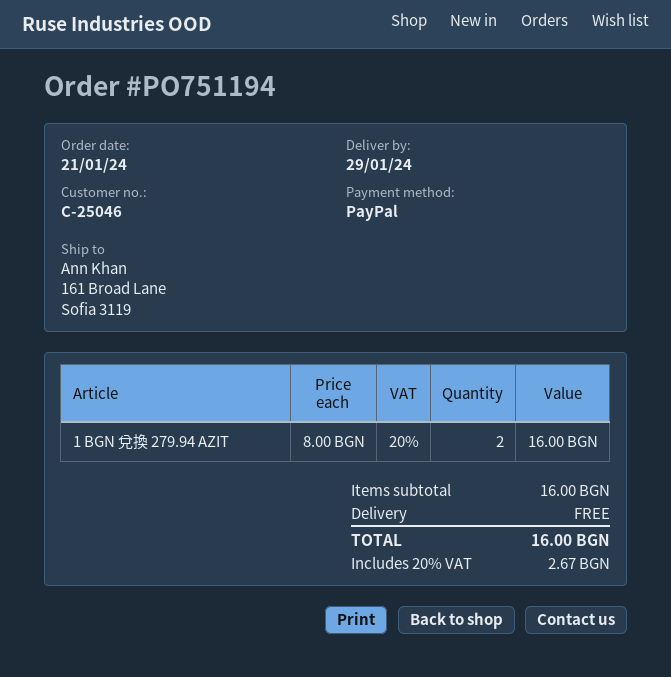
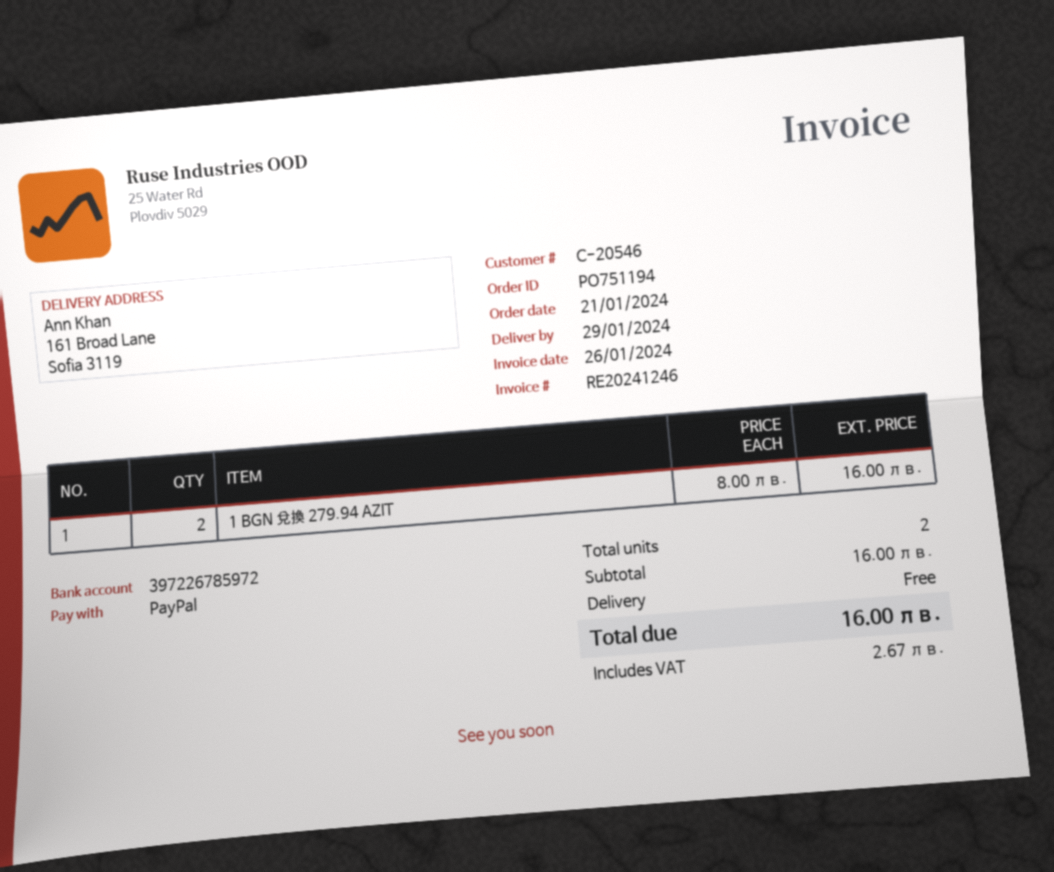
customer number: C-25046 -> C-20546

